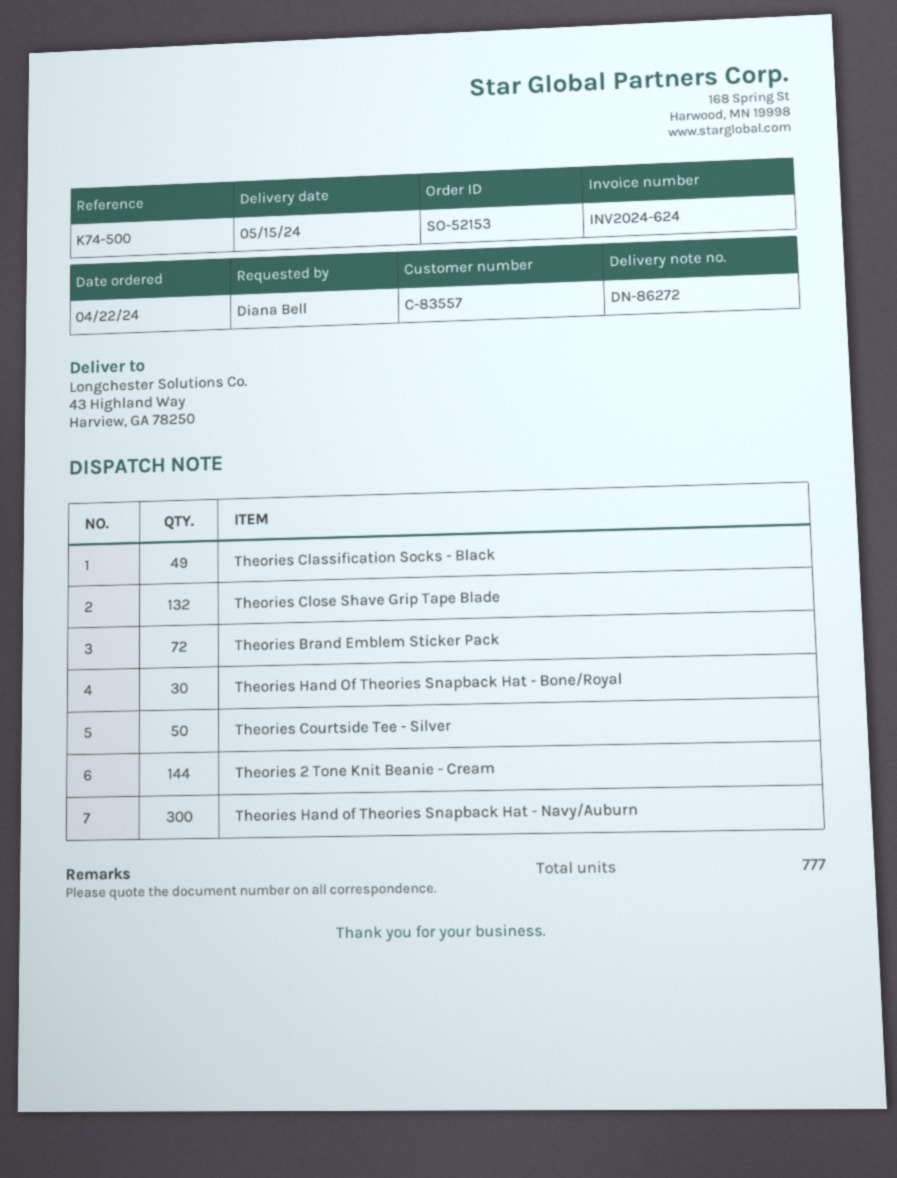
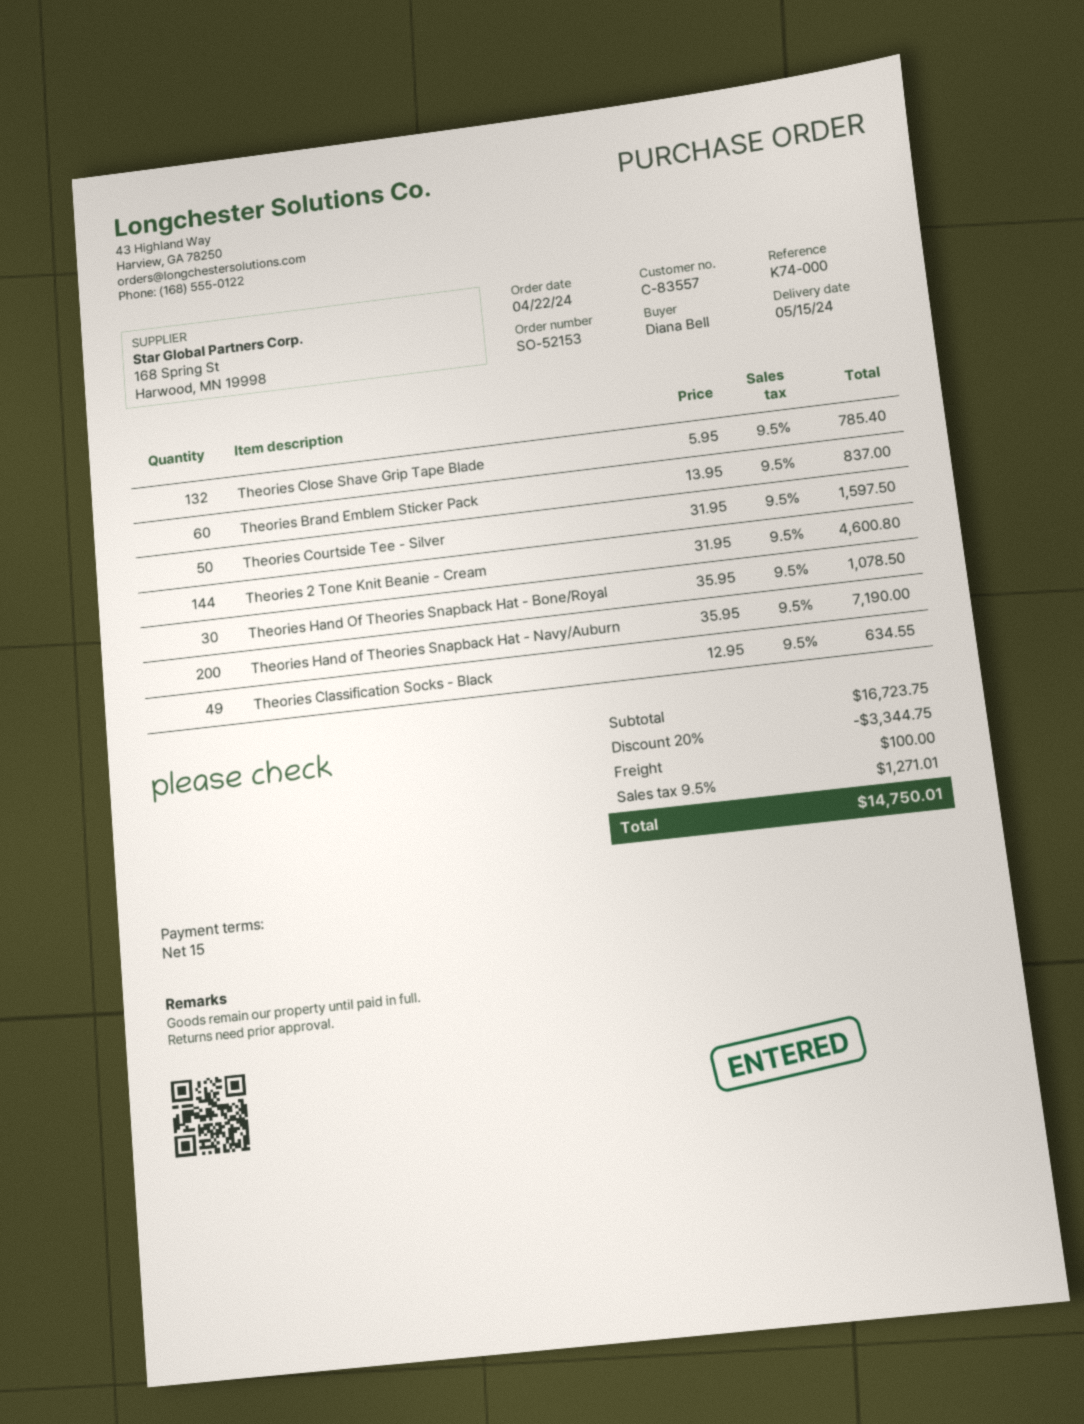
reference: K74-500 -> K74-000
Theories Brand Emblem Sticker Pack: 72 -> 60
Theories Hand of Theories Snapback Hat - Navy/Auburn: 300 -> 200

